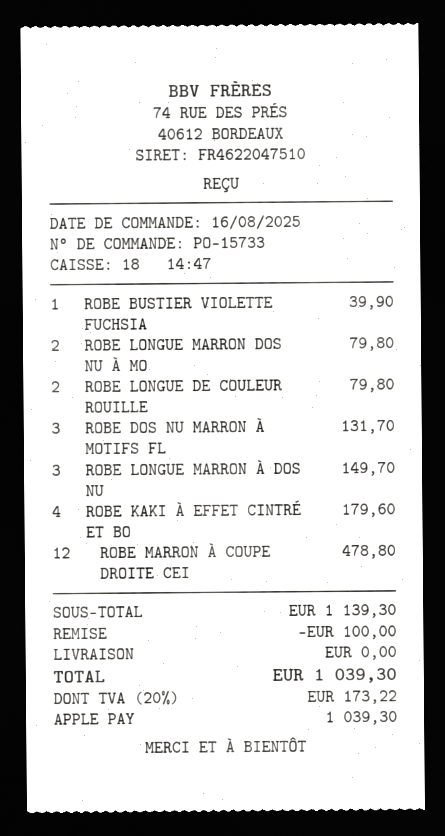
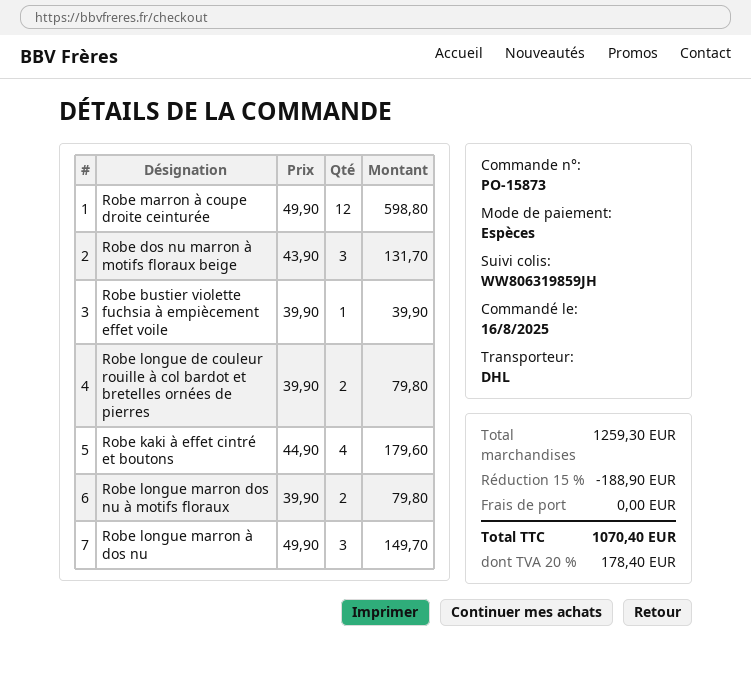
order number: PO-15733 -> PO-15873
payment method: Apple Pay -> cash
ROBE MARRON À COUPE DROITE CEI: 12 for 478.80 -> 12 for 598.80
subtotal: 1139.30 -> 1259.30
discount: 100.00 -> 188.90
tax: 20% = 173.22 -> 20% = 178.40
total: 1039.30 -> 1070.40

